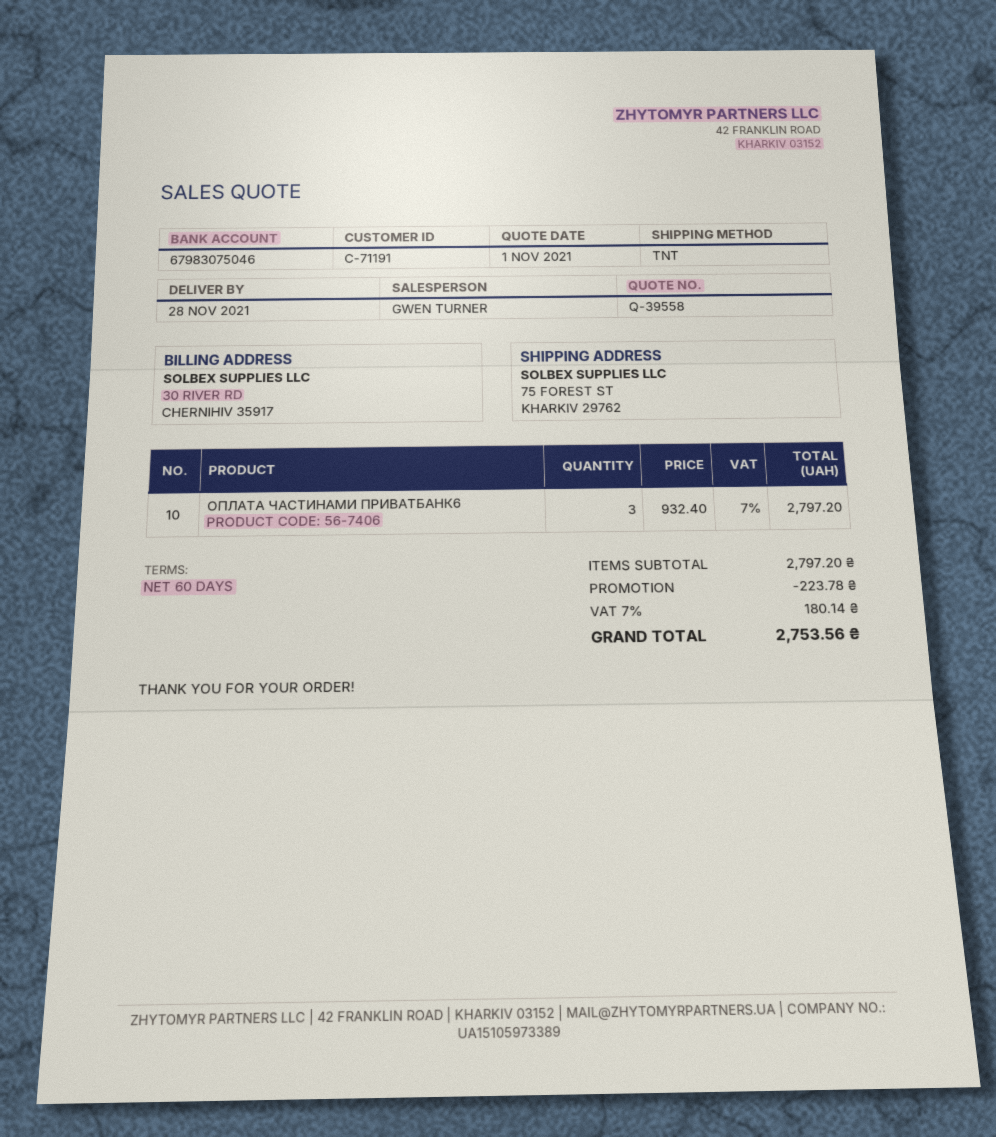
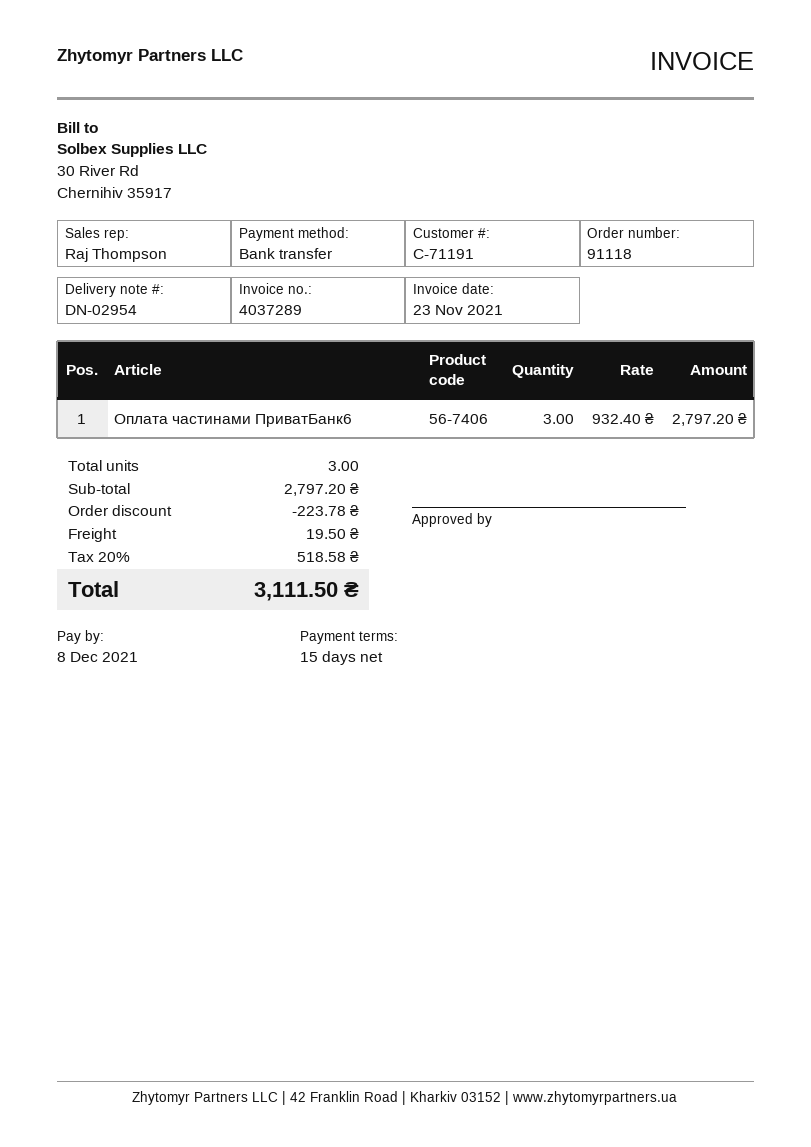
payment terms: 60 days -> 15 days
sales rep: GWEN TURNER -> Raj Thompson
shipping: none -> 19.50
tax: 7% = 180.14 -> 20% = 518.58
total: 2753.56 -> 3111.50

